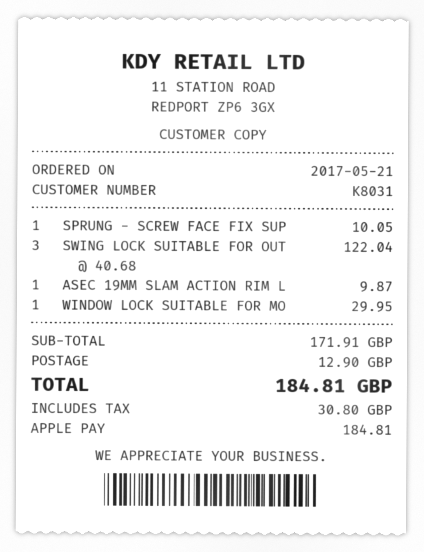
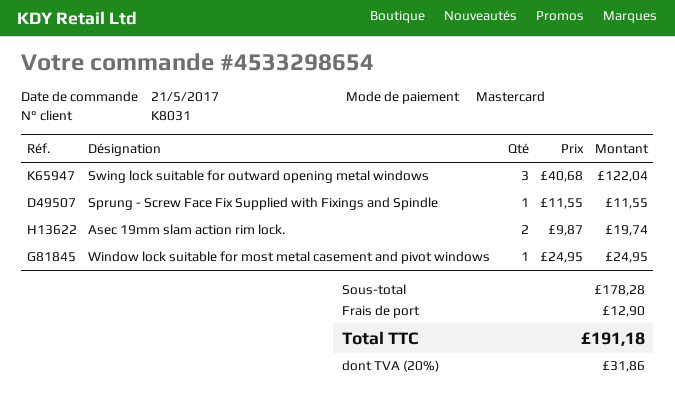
payment method: Apple Pay -> Mastercard
SPRUNG - SCREW FACE FIX SUP: 1 x 10.05 = 10.05 -> 1 x 11.55 = 11.55
ASEC 19MM SLAM ACTION RIM L: 1 x 9.87 = 9.87 -> 2 x 9.87 = 19.74
WINDOW LOCK SUITABLE FOR MO: 1 x 29.95 = 29.95 -> 1 x 24.95 = 24.95
subtotal: 171.91 -> 178.28
tax: 30.80 -> 31.86
total: 184.81 -> 191.18

